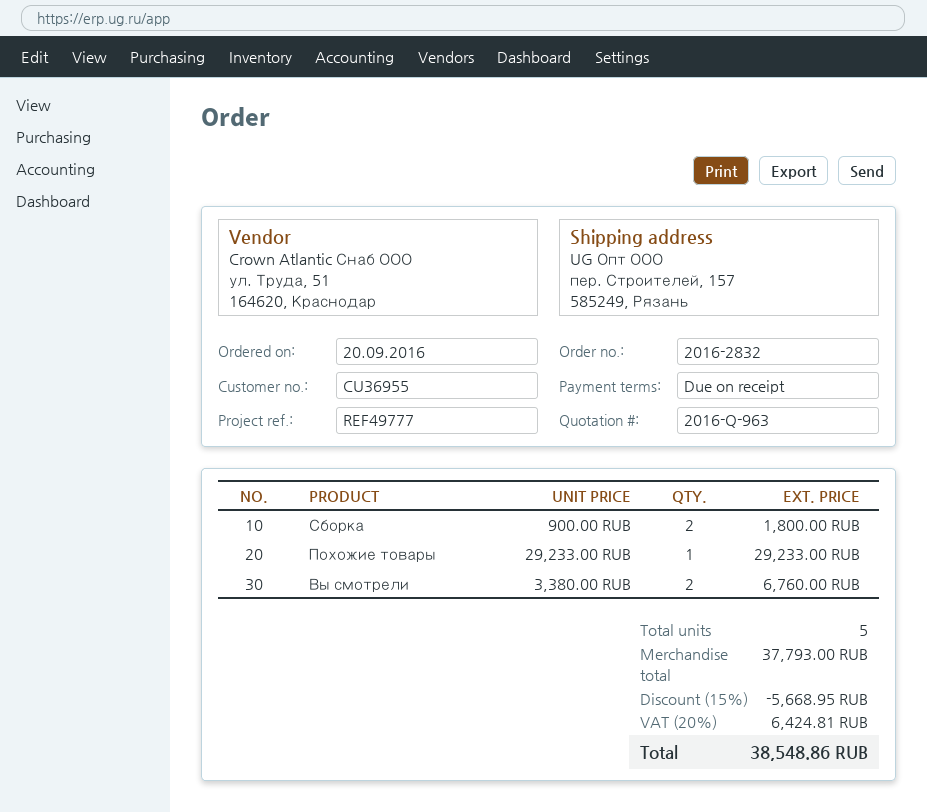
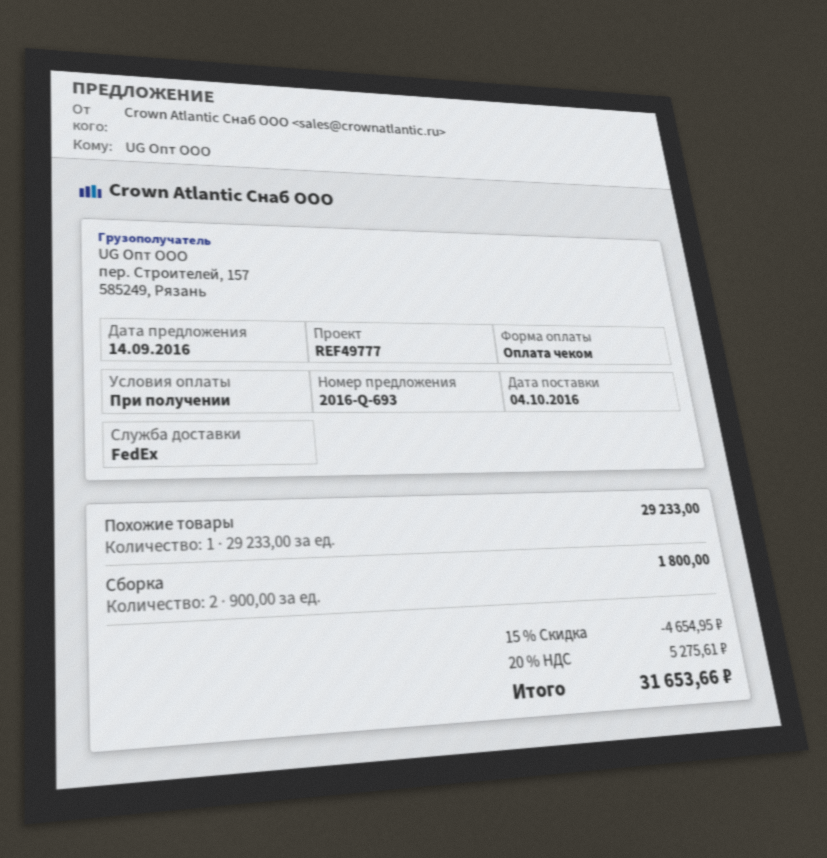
quote number: 2016-Q-963 -> 2016-Q-693
Вы смотрели: 2 x 3380.00 = 6760.00 -> none
discount: 15% = 5668.95 -> 15% = 4654.95
tax: 20% = 6424.81 -> 20% = 5275.61
total: 38548.86 -> 31653.66

